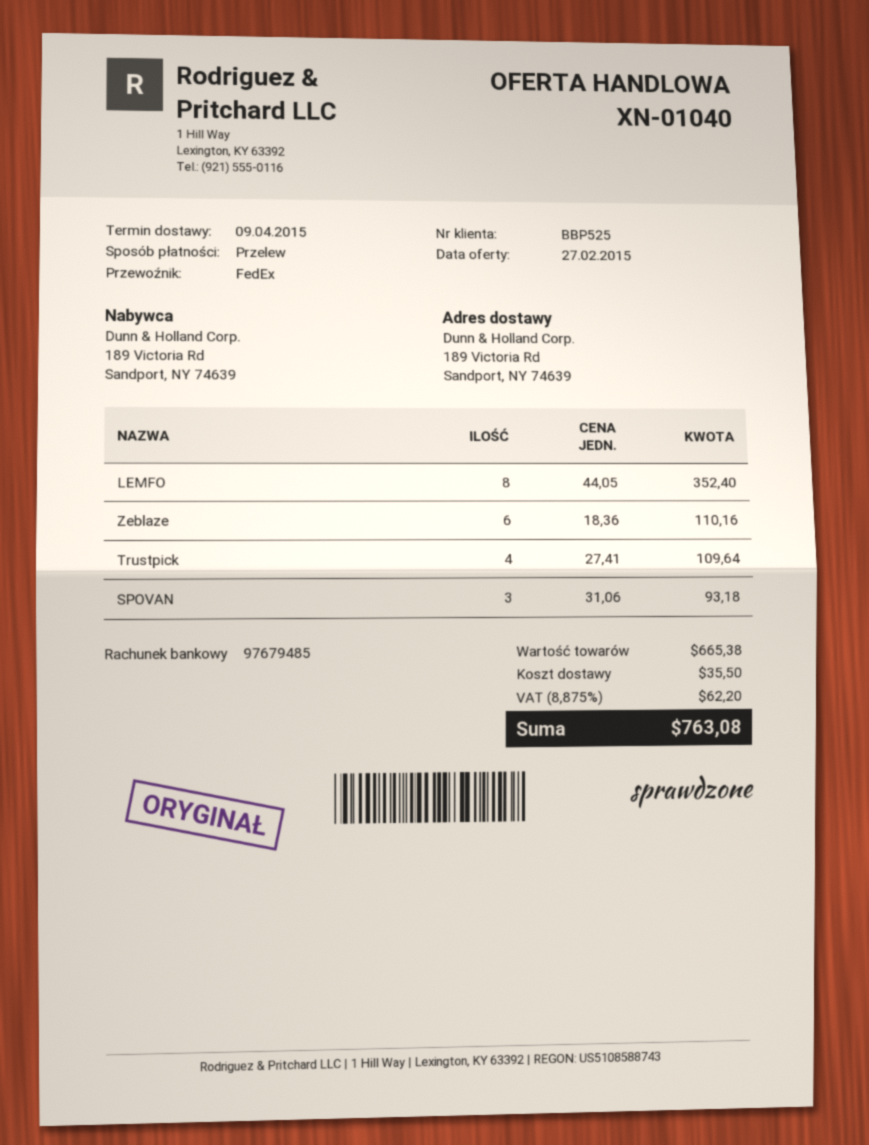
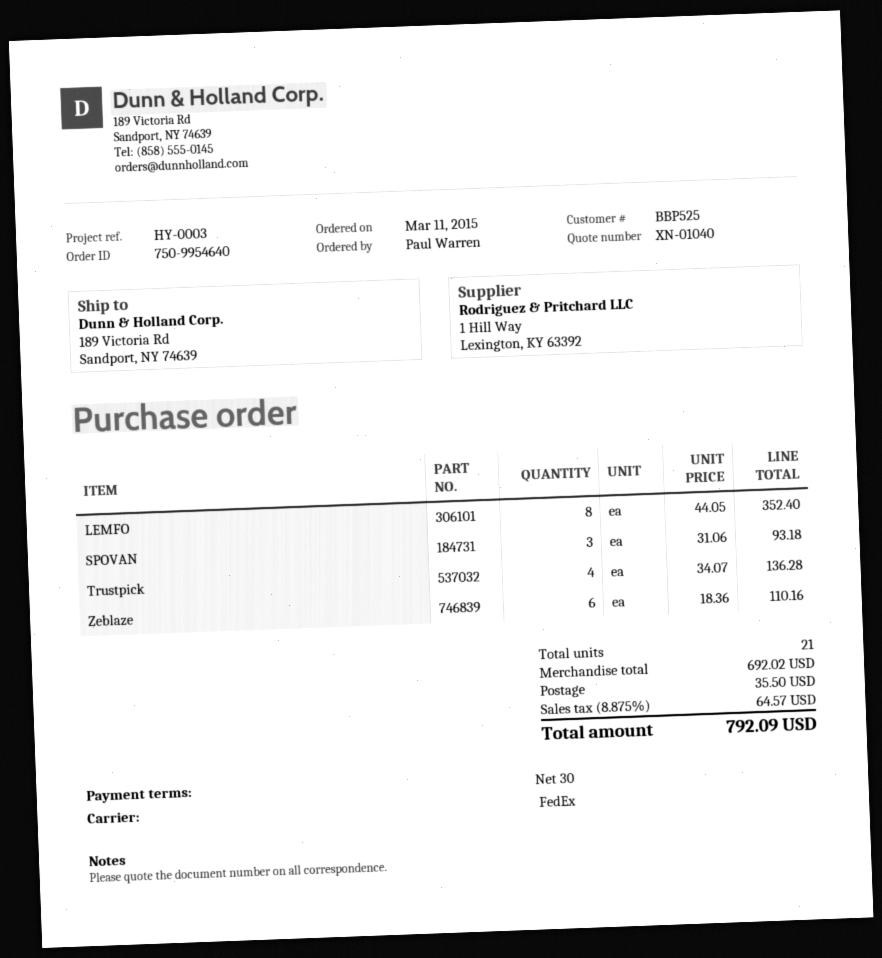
Trustpick: 4 x 27.41 = 109.64 -> 4 x 34.07 = 136.28
subtotal: 665.38 -> 692.02
tax: 8.875% = 62.20 -> 8.875% = 64.57
total: 763.08 -> 792.09

